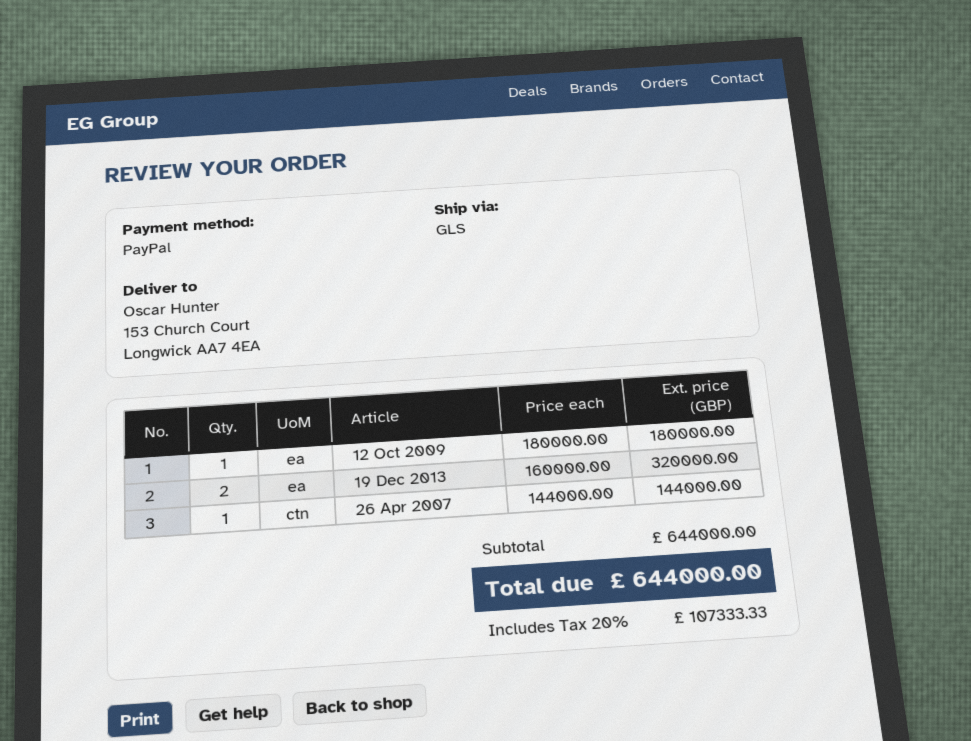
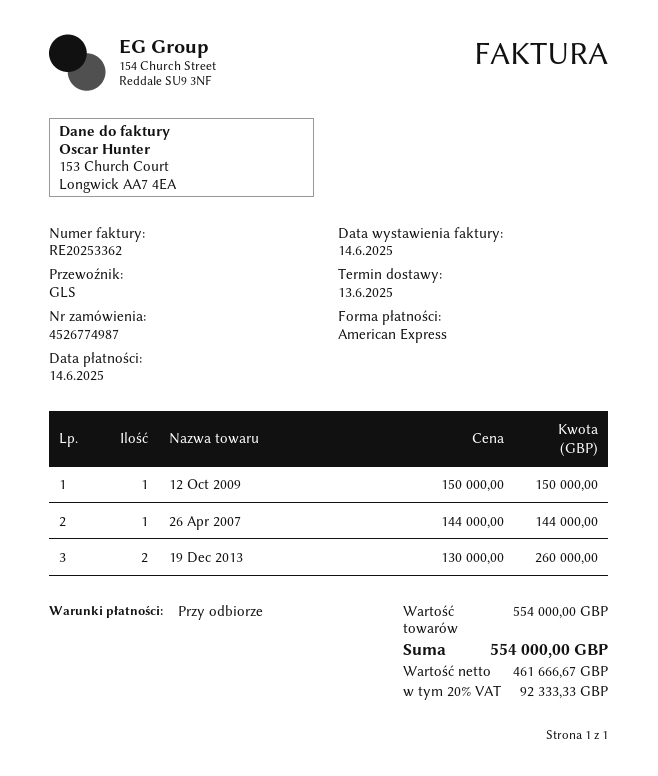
payment method: PayPal -> American Express
12 Oct 2009: 1 x 180000.00 = 180000.00 -> 1 x 150000.00 = 150000.00
19 Dec 2013: 2 x 160000.00 = 320000.00 -> 2 x 130000.00 = 260000.00
subtotal: 644000.00 -> 554000.00
tax: 20% = 107333.33 -> 20% = 92333.33
total: 644000.00 -> 554000.00

